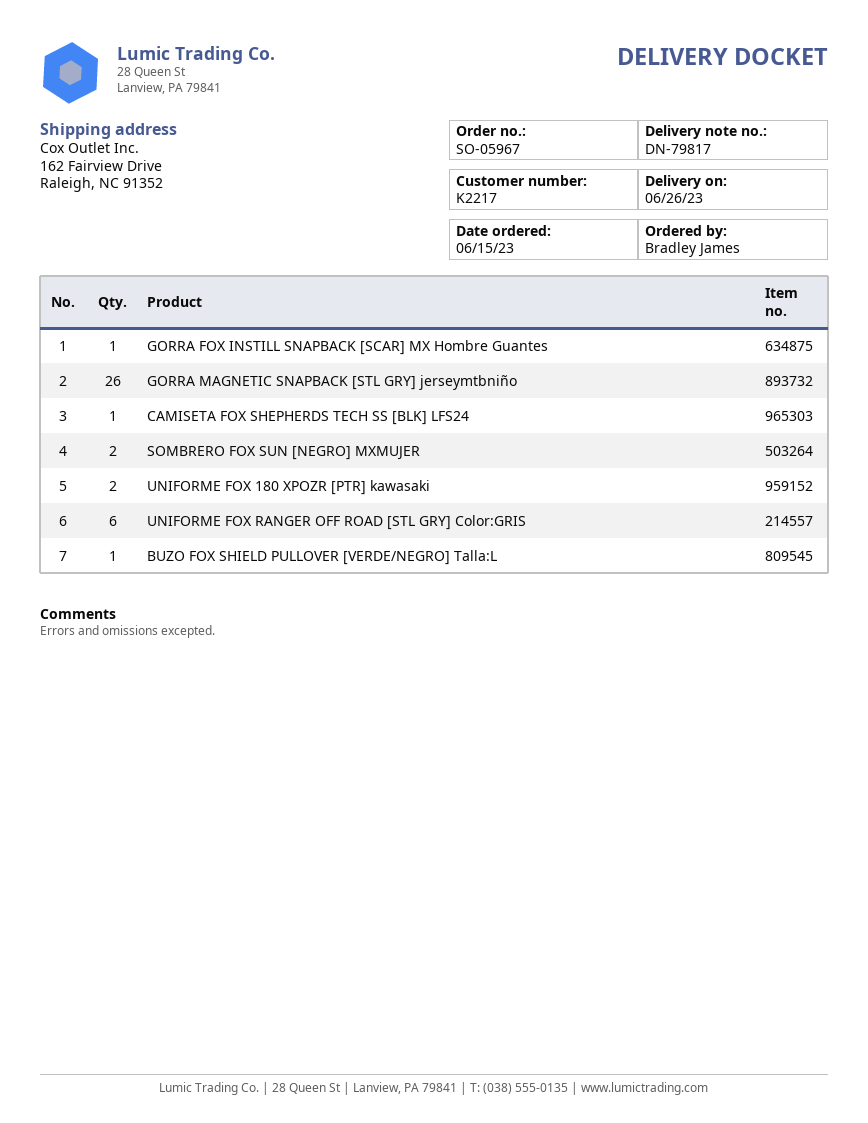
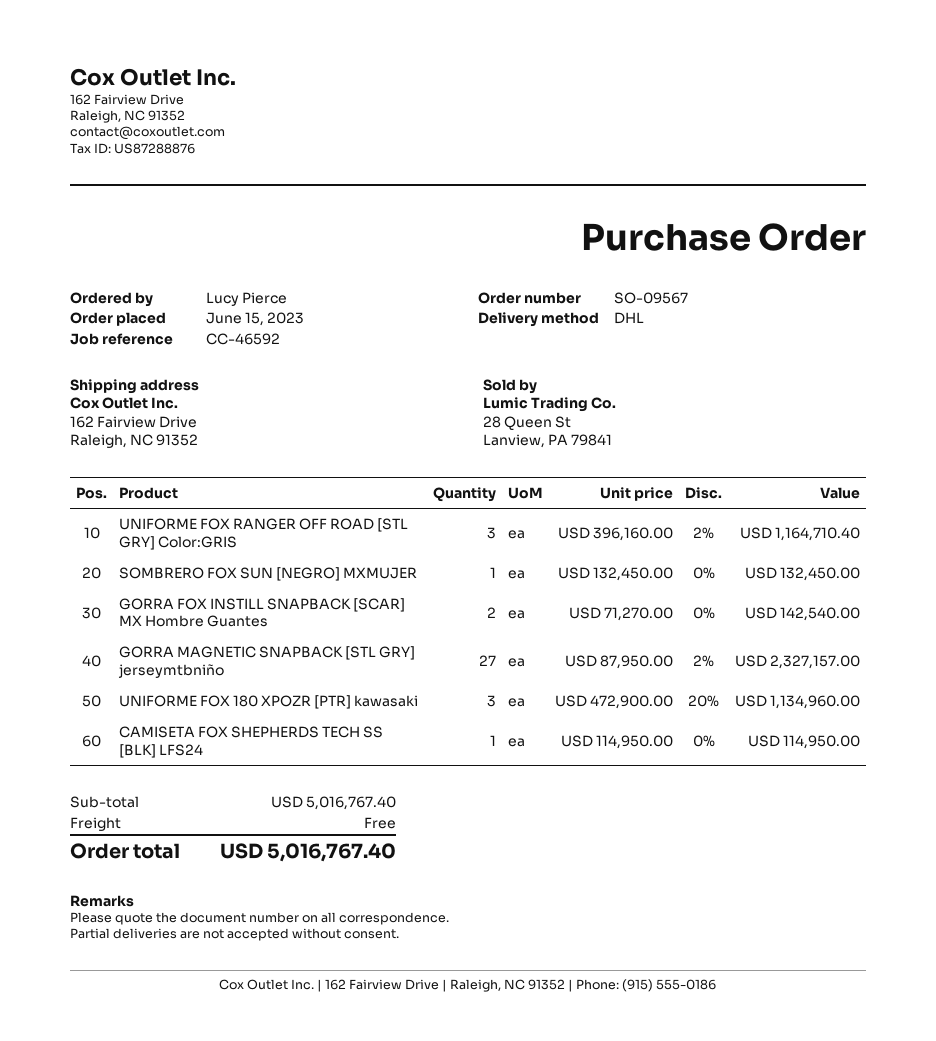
order number: SO-05967 -> SO-09567
ordered by: Bradley James -> Lucy Pierce
GORRA FOX INSTILL SNAPBACK [SCAR] MX Hombre Guantes: 1 -> 2
GORRA MAGNETIC SNAPBACK [STL GRY] jerseymtbniño: 26 -> 27
SOMBRERO FOX SUN [NEGRO] MXMUJER: 2 -> 1
UNIFORME FOX 180 XPOZR [PTR] kawasaki: 2 -> 3
UNIFORME FOX RANGER OFF ROAD [STL GRY] Color:GRIS: 6 -> 3
BUZO FOX SHIELD PULLOVER [VERDE/NEGRO] Talla:L: 1 -> none

